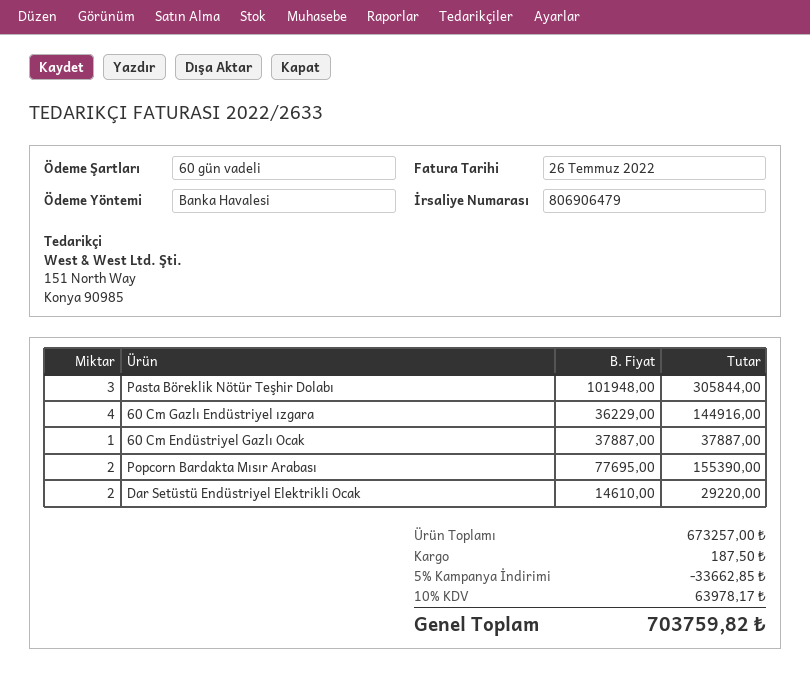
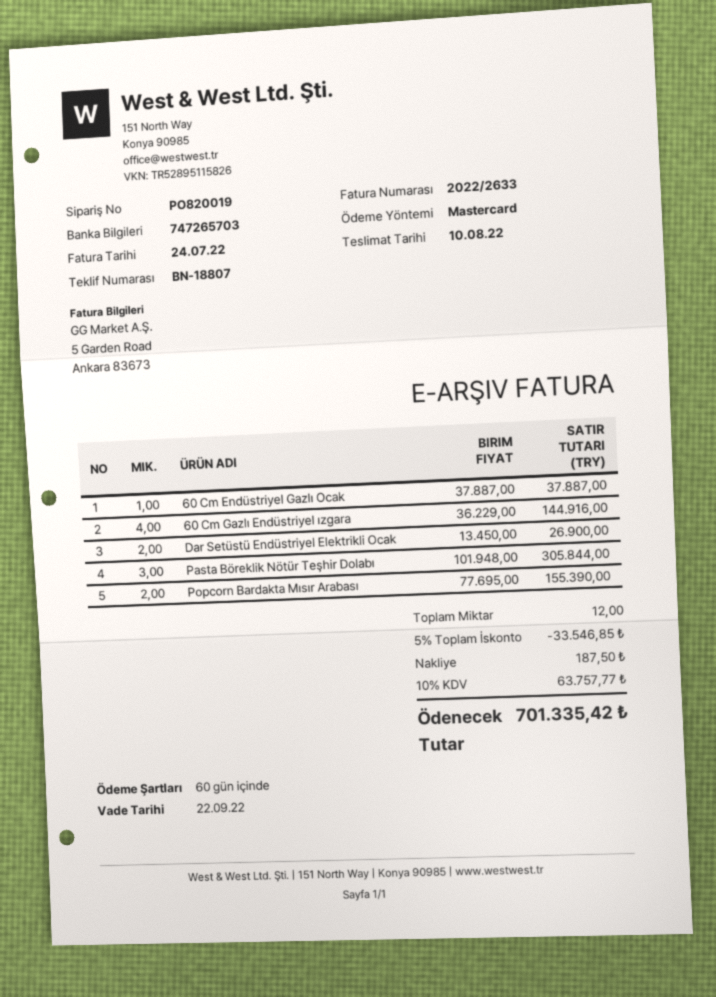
invoice date: 2022-07-26 -> 2022-07-24
payment method: bank transfer -> Mastercard
Dar Setüstü Endüstriyel Elektrikli Ocak: 2 x 14610.00 = 29220.00 -> 2 x 13450.00 = 26900.00
discount: 5% = 33662.85 -> 5% = 33546.85
tax: 10% = 63978.17 -> 10% = 63757.77
total: 703759.82 -> 701335.42

